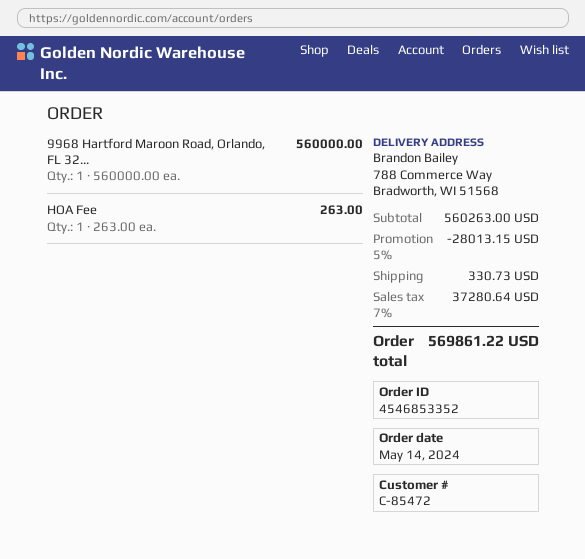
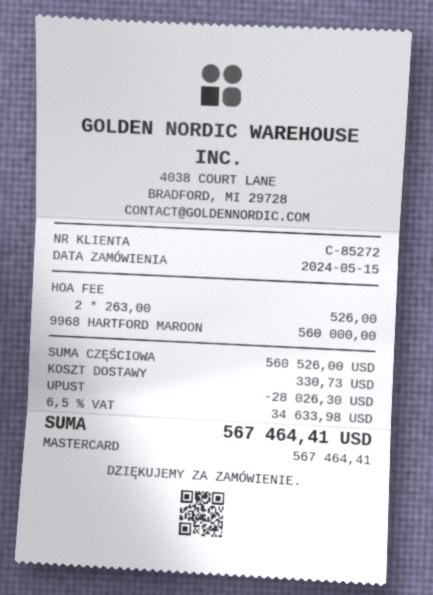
order date: 2024-05-14 -> 2024-05-15
customer number: C-85472 -> C-85272
HOA Fee: 1 x 263.00 = 263.00 -> 2 x 263.00 = 526.00
subtotal: 560263.00 -> 560526.00
discount: 28013.15 -> 28026.30
tax: 7% = 37280.64 -> 6.5% = 34633.98
total: 569861.22 -> 567464.41

